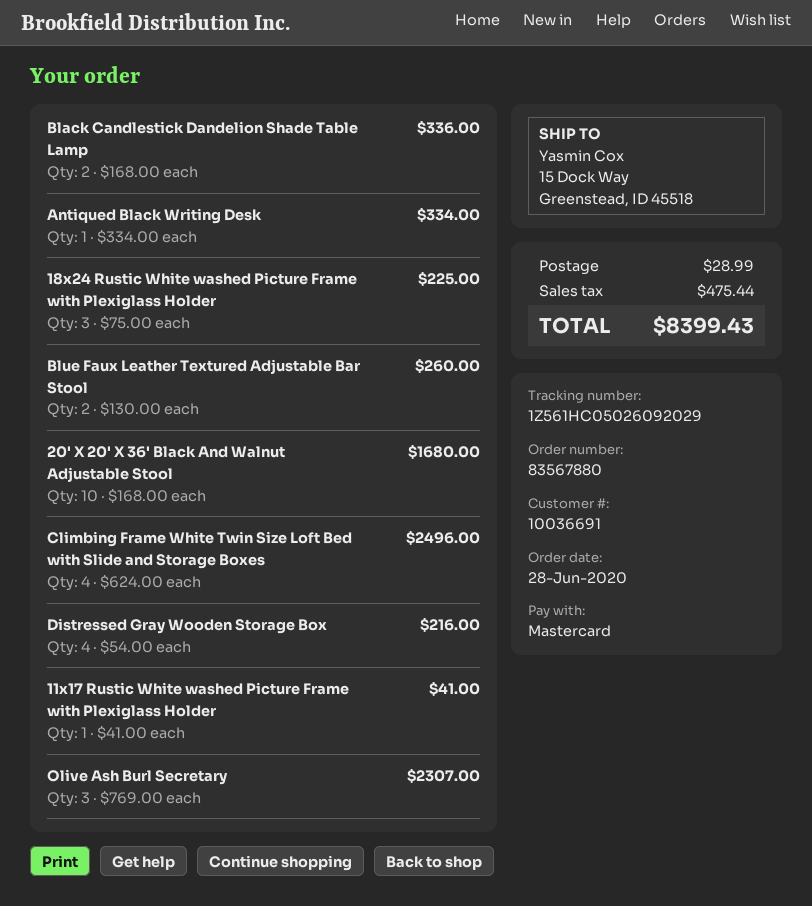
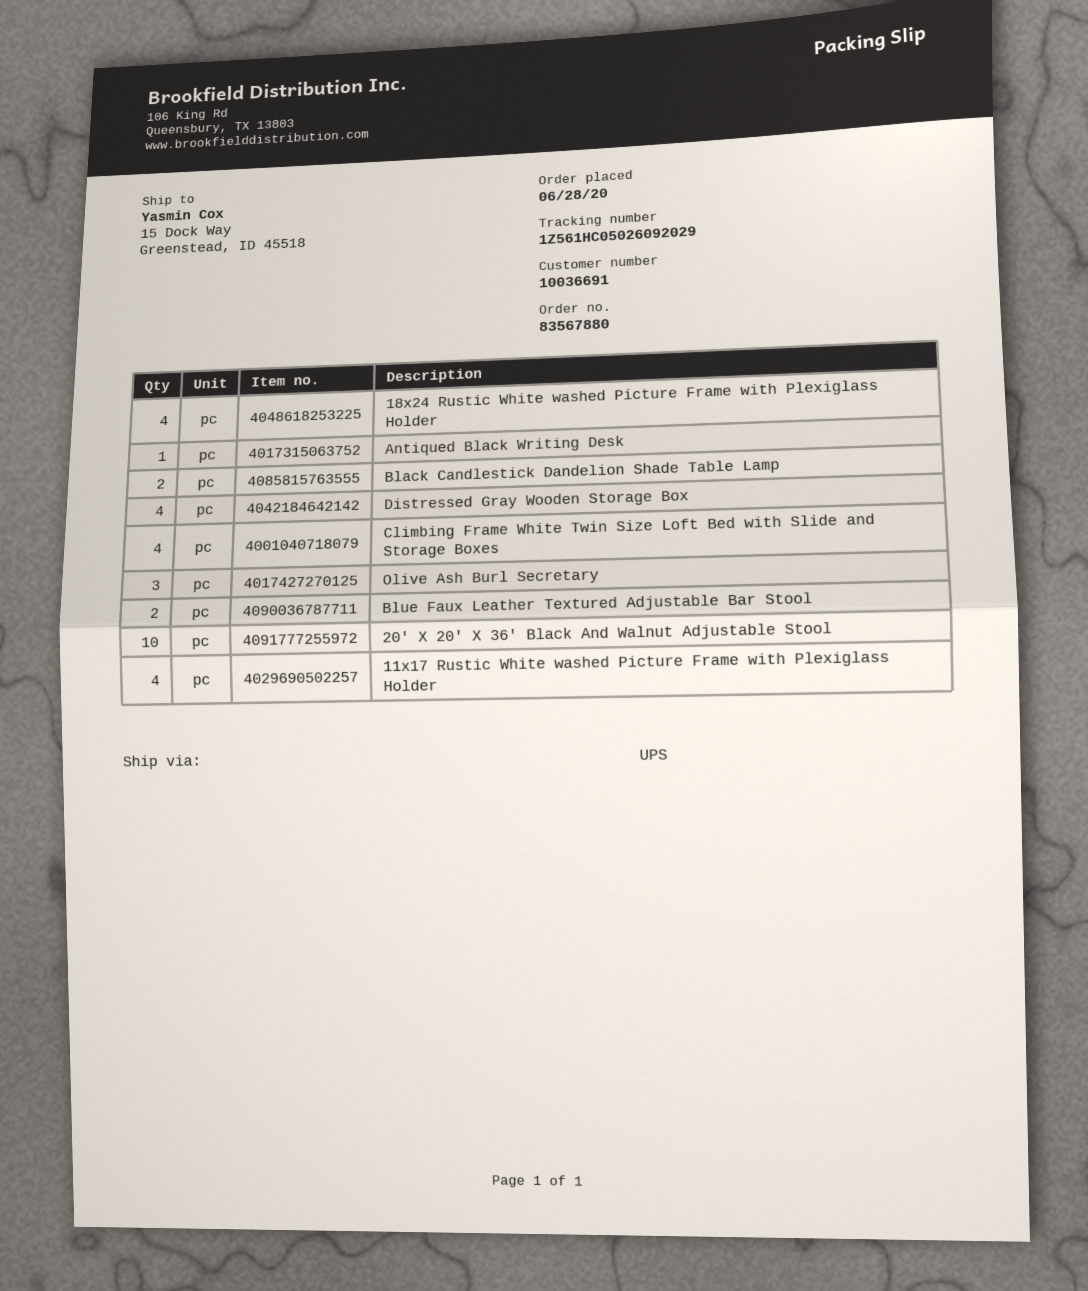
18x24 Rustic White washed Picture Frame with Plexiglass Holder: 3 -> 4
11x17 Rustic White washed Picture Frame with Plexiglass Holder: 1 -> 4

